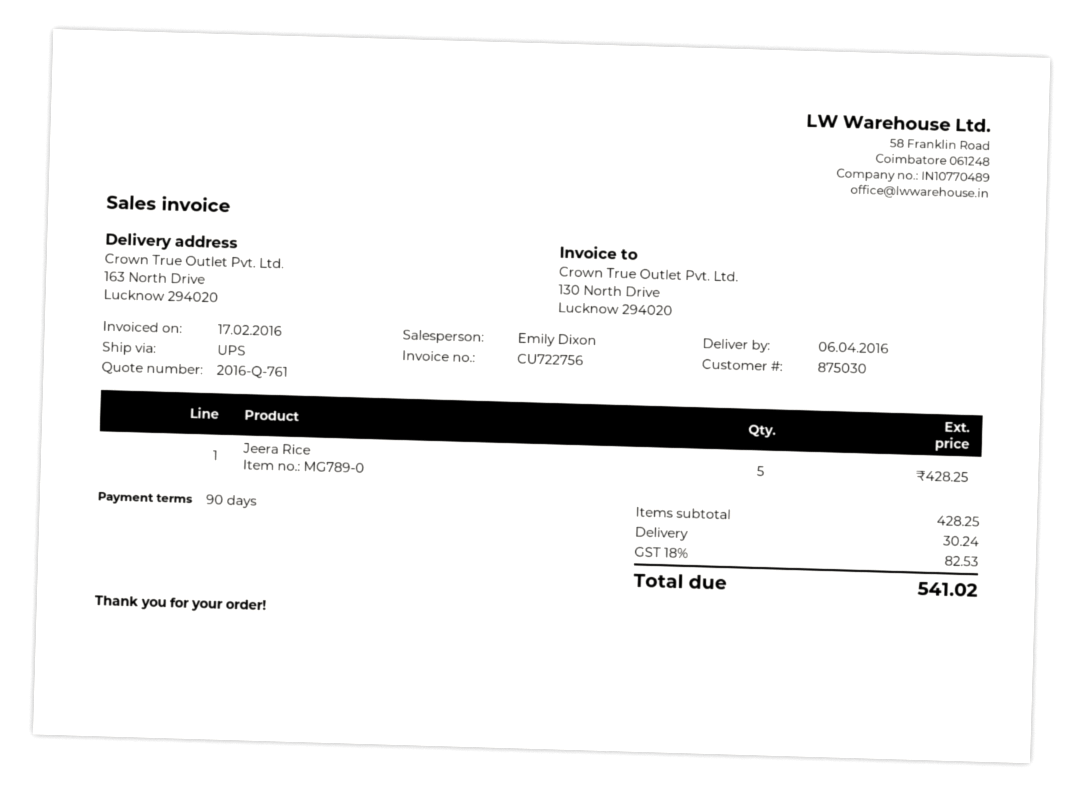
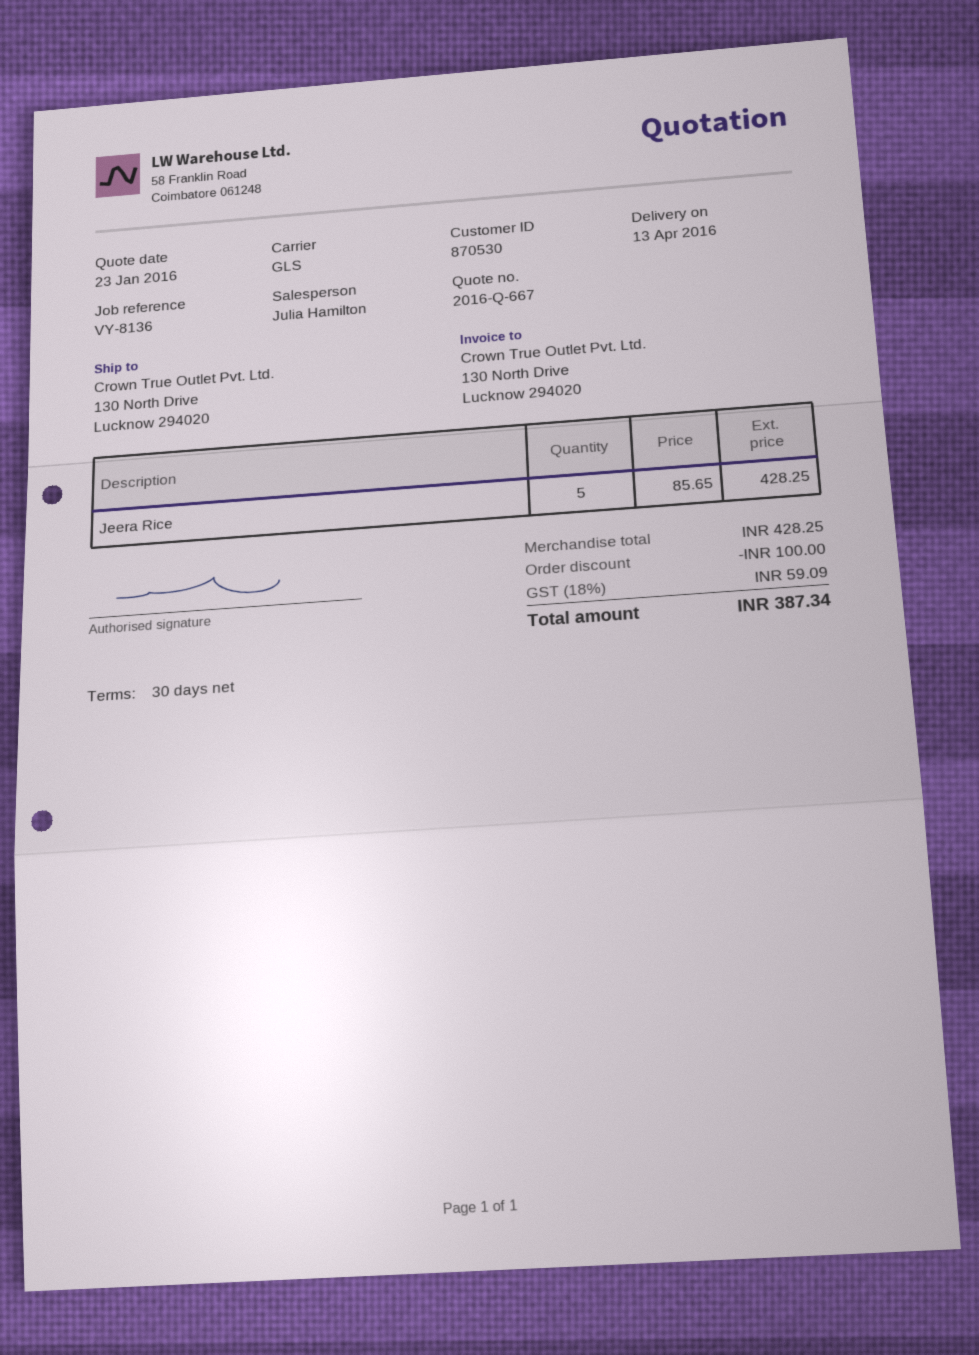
quote number: 2016-Q-761 -> 2016-Q-667
delivery date: 2016-04-06 -> 2016-04-13
payment terms: 90 days -> 30 days
customer number: 875030 -> 870530
sales rep: Emily Dixon -> Julia Hamilton
shipping method: UPS -> GLS
ship to: 163 North Drive, Lucknow 294020 -> 130 North Drive, Lucknow 294020
discount: none -> 100.00
shipping: 30.24 -> none
tax: 18% = 82.53 -> 18% = 59.09
total: 541.02 -> 387.34

